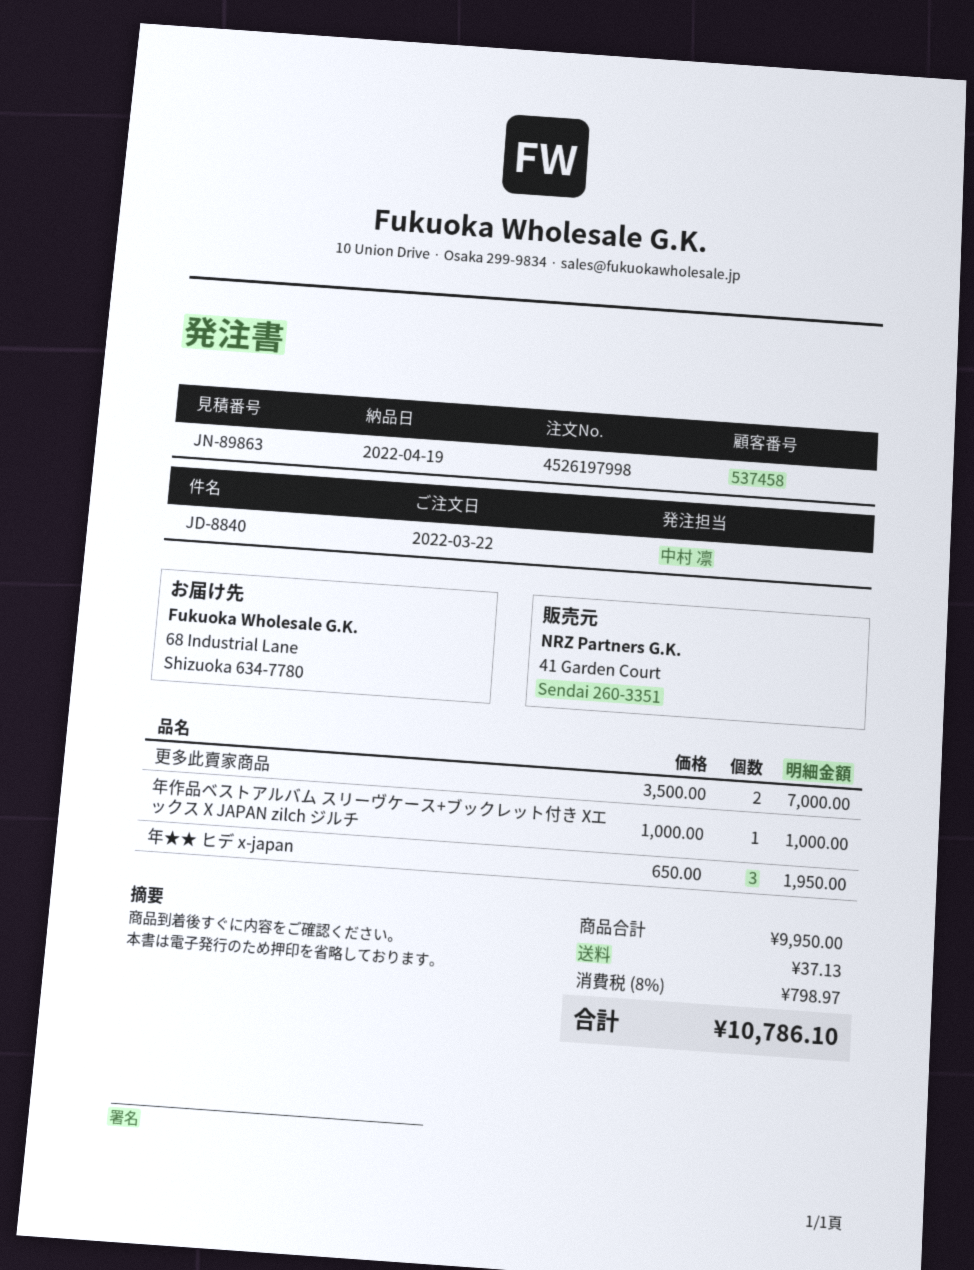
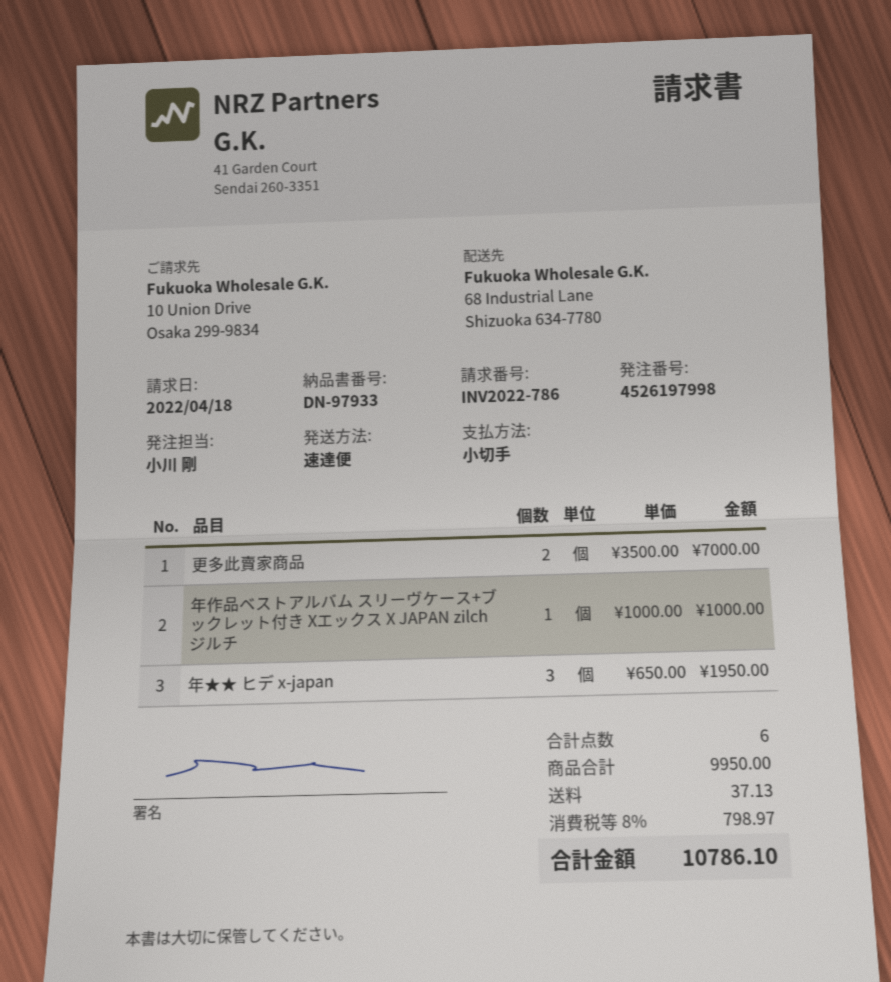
ordered by: 中村 凛 -> 小川 剛

